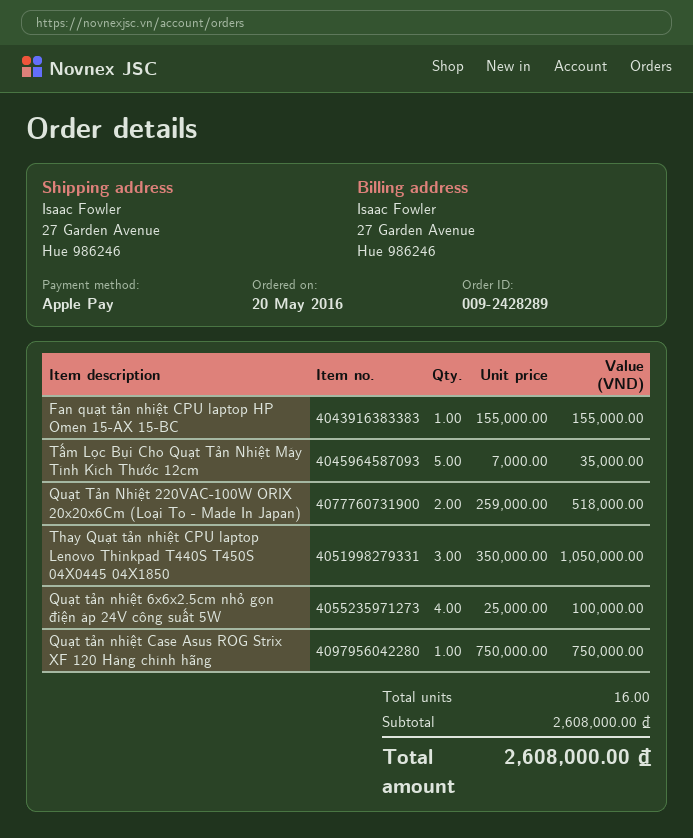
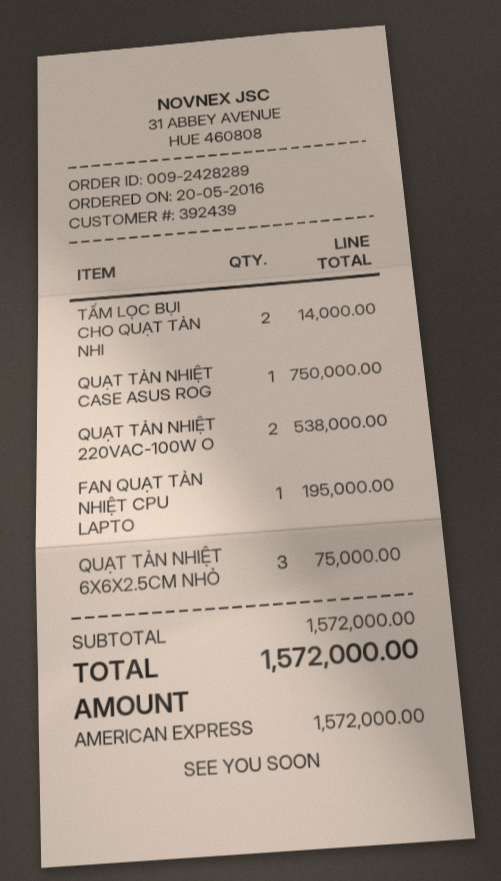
payment method: Apple Pay -> American Express
Fan quạt tản nhiệt CPU laptop HP Omen 15-AX 15-BC: 1 for 155000.00 -> 1 for 195000.00
Tấm Lọc Bụi Cho Quạt Tản Nhiệt Máy Tính Kích Thước 12cm: 5 for 35000.00 -> 2 for 14000.00
Quạt Tản Nhiệt 220VAC-100W ORIX 20x20x6Cm (Loại To - Made In Japan): 2 for 518000.00 -> 2 for 538000.00
Thay Quạt tản nhiệt CPU laptop Lenovo Thinkpad T440S T450S 04X0445 04X1850: 3 for 1050000.00 -> none
Quạt tản nhiệt 6x6x2.5cm nhỏ gọn điện áp 24V công suất 5W: 4 for 100000.00 -> 3 for 75000.00
subtotal: 2608000.00 -> 1572000.00
total: 2608000.00 -> 1572000.00

